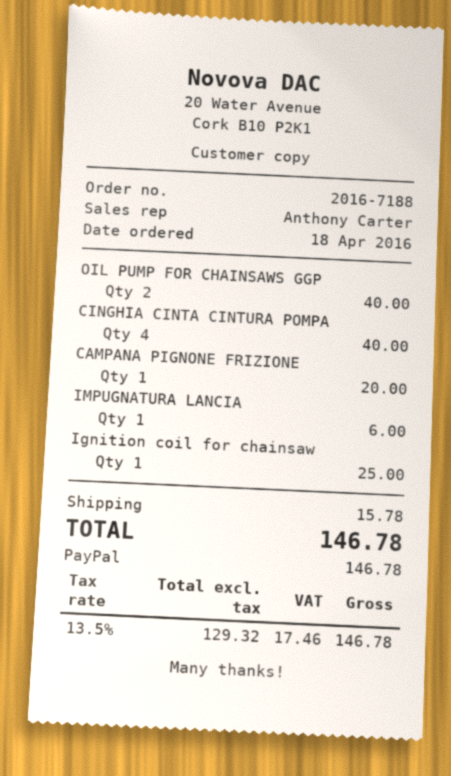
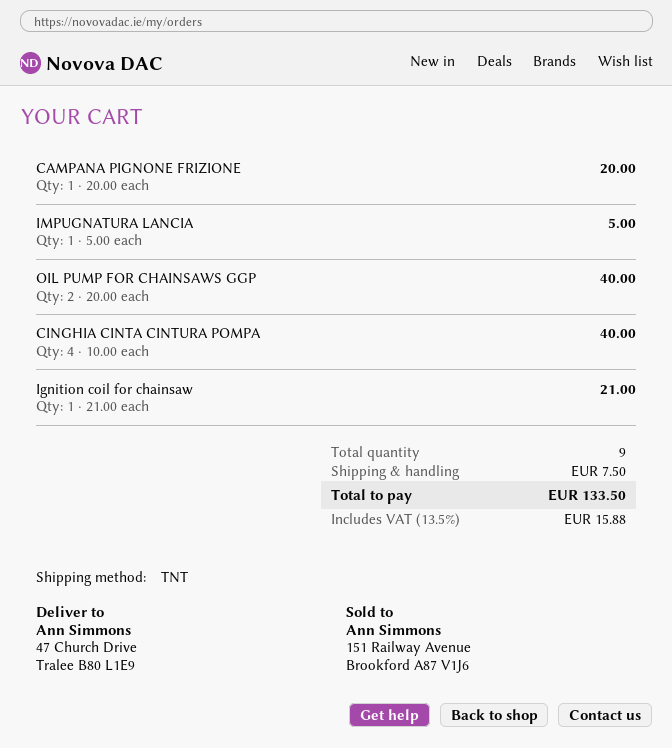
IMPUGNATURA LANCIA: 1 for 6.00 -> 1 for 5.00
Ignition coil for chainsaw: 1 for 25.00 -> 1 for 21.00
shipping: 15.78 -> 7.50
tax: 13.5% = 17.46 -> 13.5% = 15.88
total: 146.78 -> 133.50

